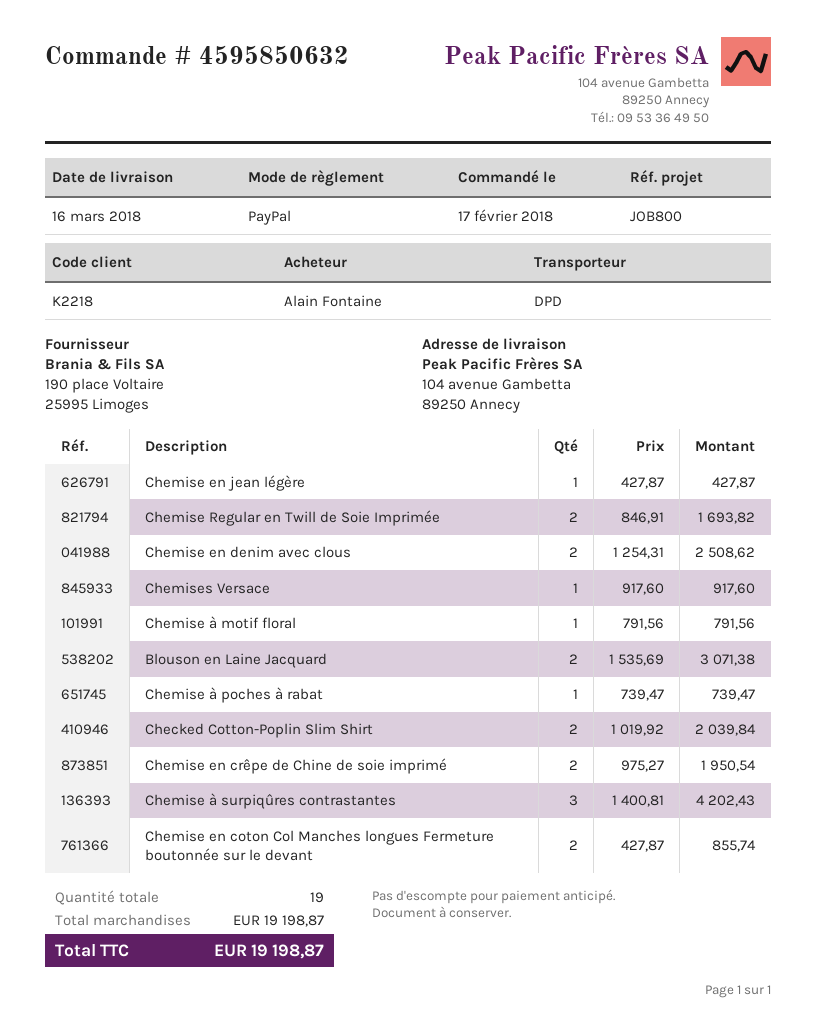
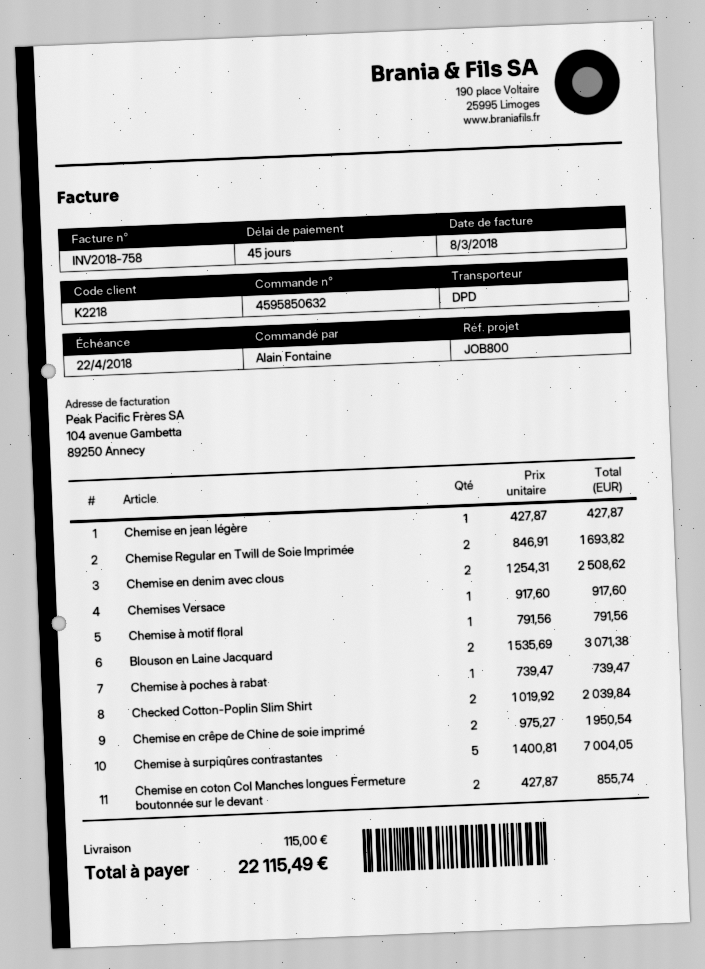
Chemise à surpiqûres contrastantes: 3 x 1400.81 = 4202.43 -> 5 x 1400.81 = 7004.05
shipping: none -> 115.00
total: 19198.87 -> 22115.49

